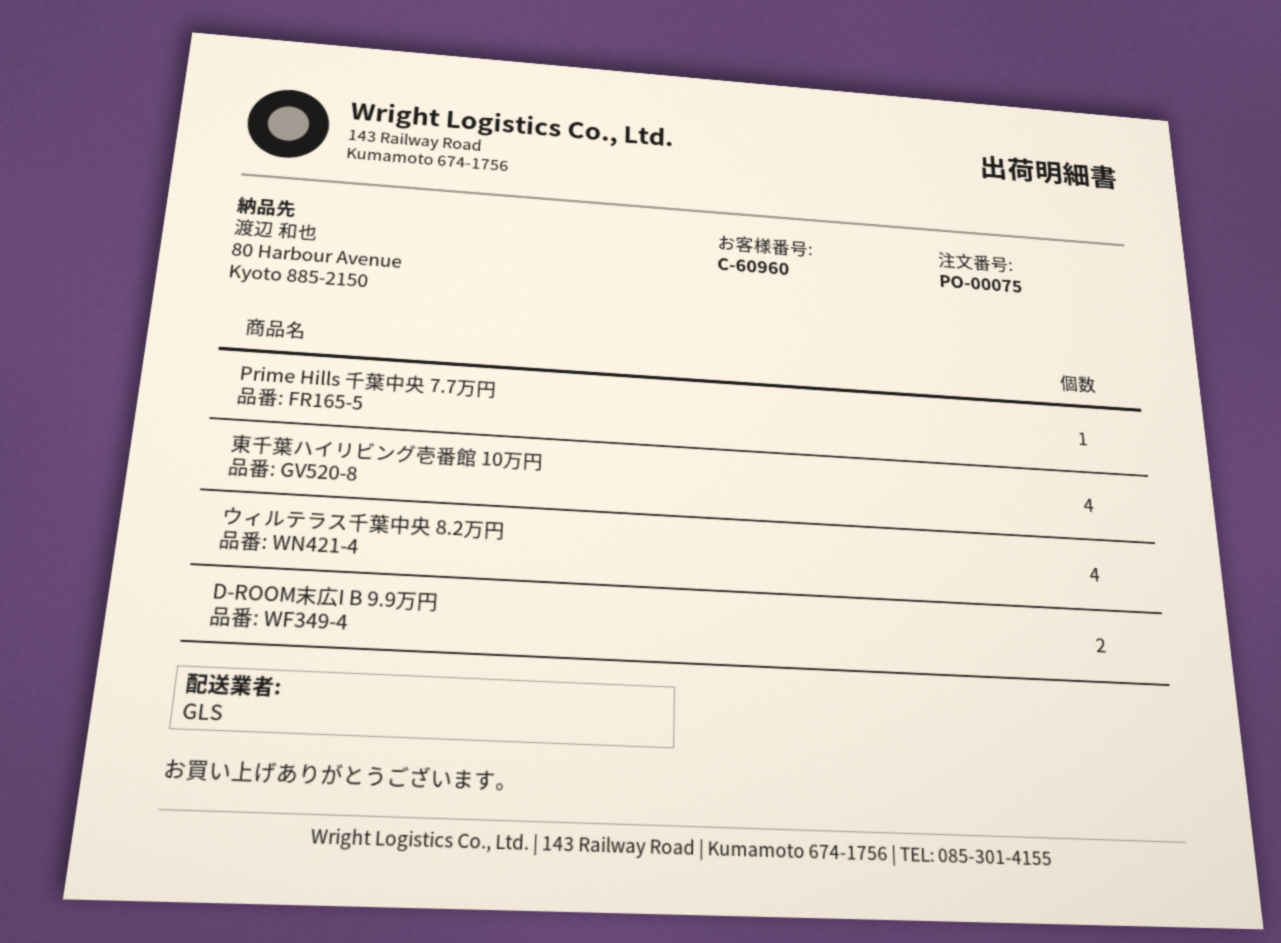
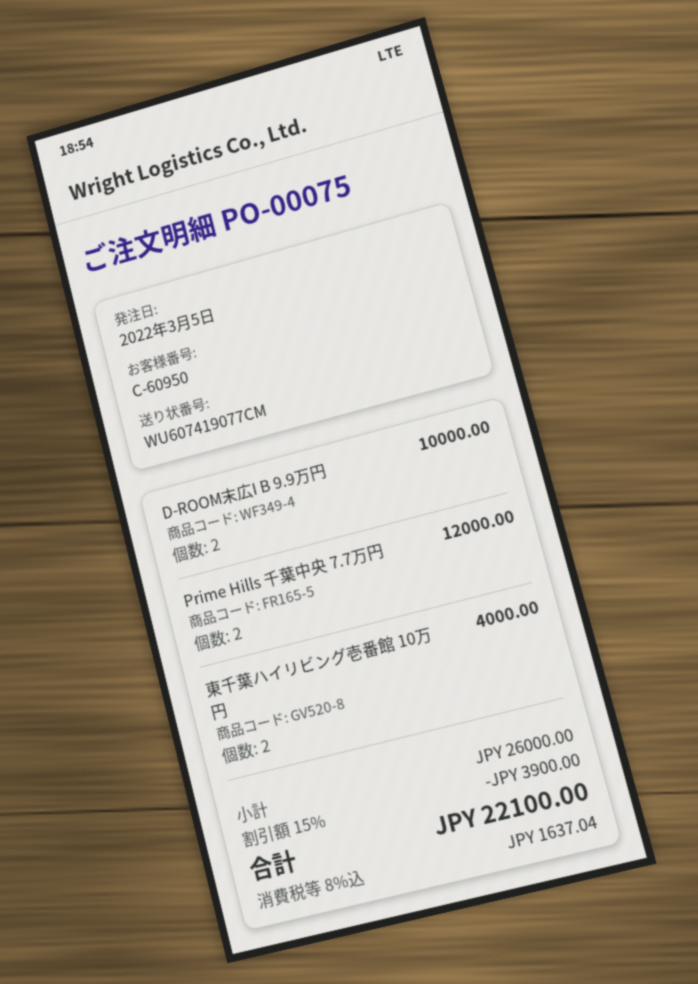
customer number: C-60960 -> C-60950
Prime Hills 千葉中央 7.7万円: 1 -> 2
東千葉ハイリビング壱番館 10万円: 4 -> 2
ウィルテラス千葉中央 8.2万円: 4 -> none

